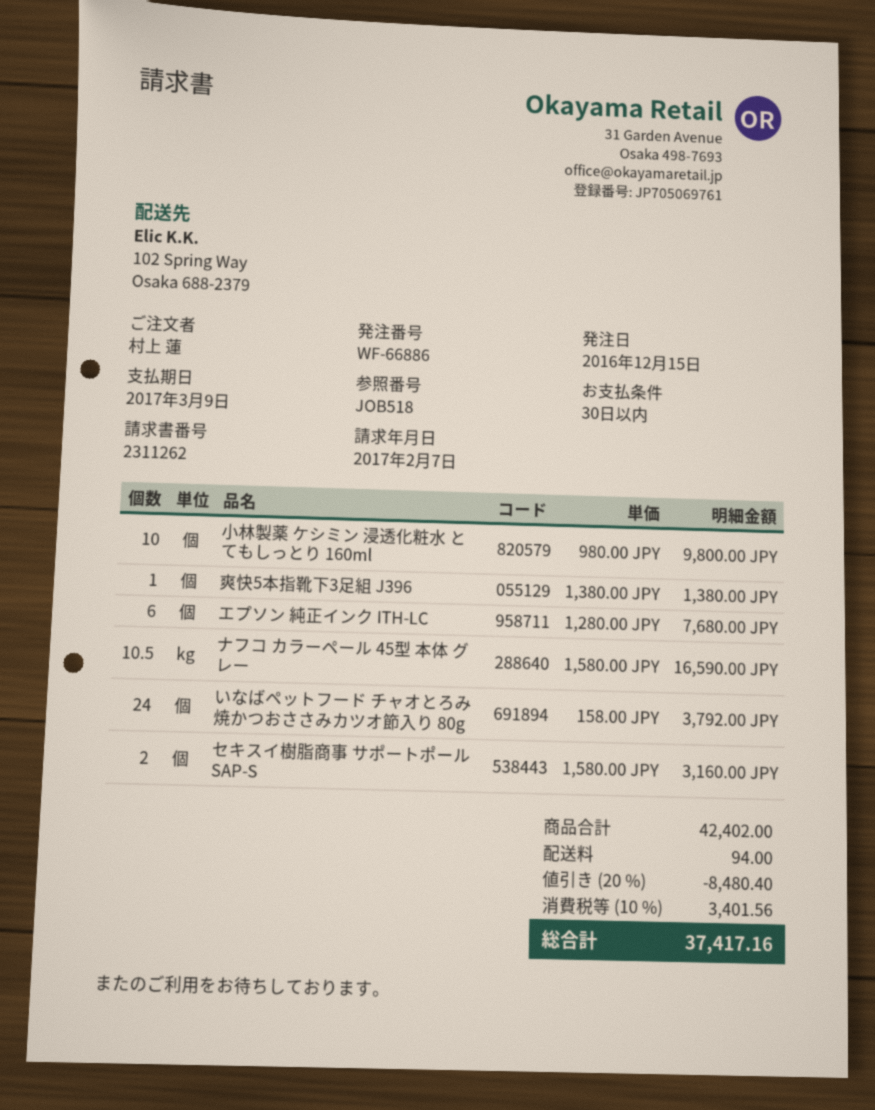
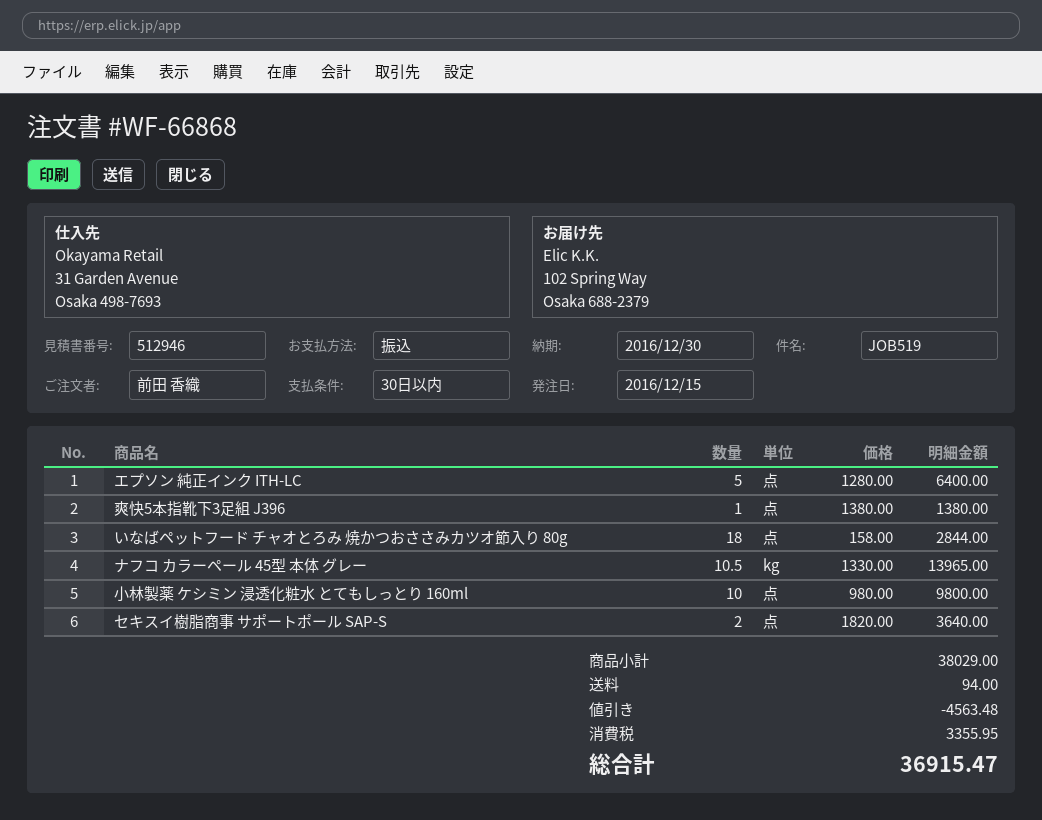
order number: WF-66886 -> WF-66868
reference: JOB518 -> JOB519
ordered by: 村上 蓮 -> 前田 香織
エプソン 純正インク ITH-LC: 6 x 1280.00 = 7680.00 -> 5 x 1280.00 = 6400.00
ナフコ カラーペール 45型 本体 グレー: 10.5 x 1580.00 = 16590.00 -> 10.5 x 1330.00 = 13965.00
いなばペットフード チャオとろみ 焼かつおささみカツオ節入り 80g: 24 x 158.00 = 3792.00 -> 18 x 158.00 = 2844.00
セキスイ樹脂商事 サポートポール SAP-S: 2 x 1580.00 = 3160.00 -> 2 x 1820.00 = 3640.00
subtotal: 42402.00 -> 38029.00
discount: 8480.40 -> 4563.48
tax: 3401.56 -> 3355.95
total: 37417.16 -> 36915.47

